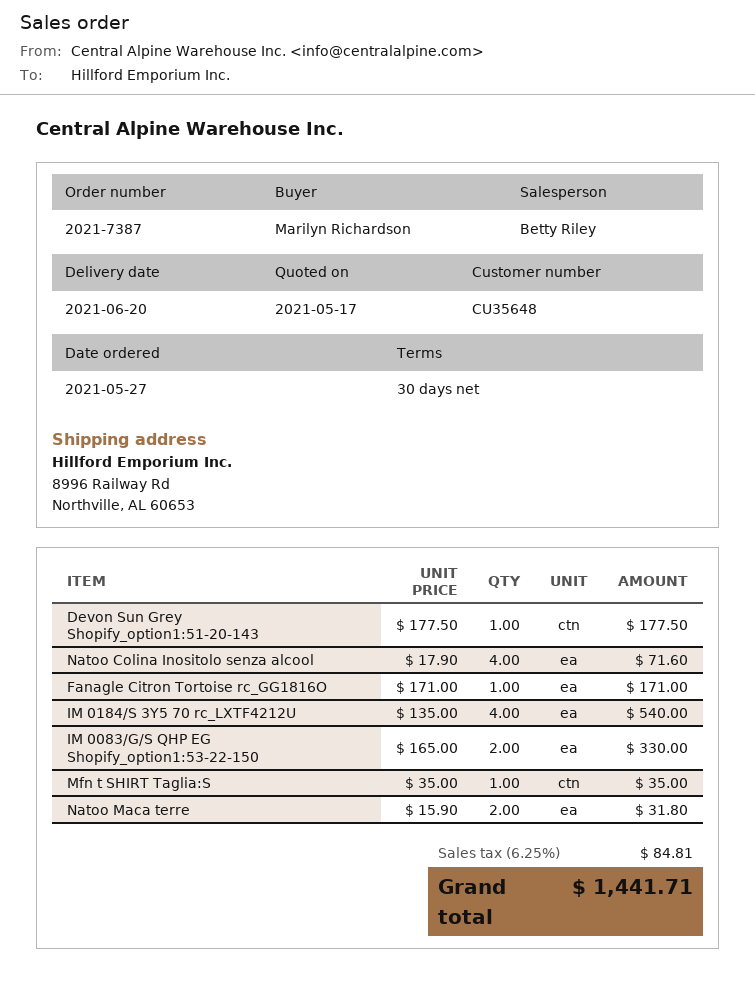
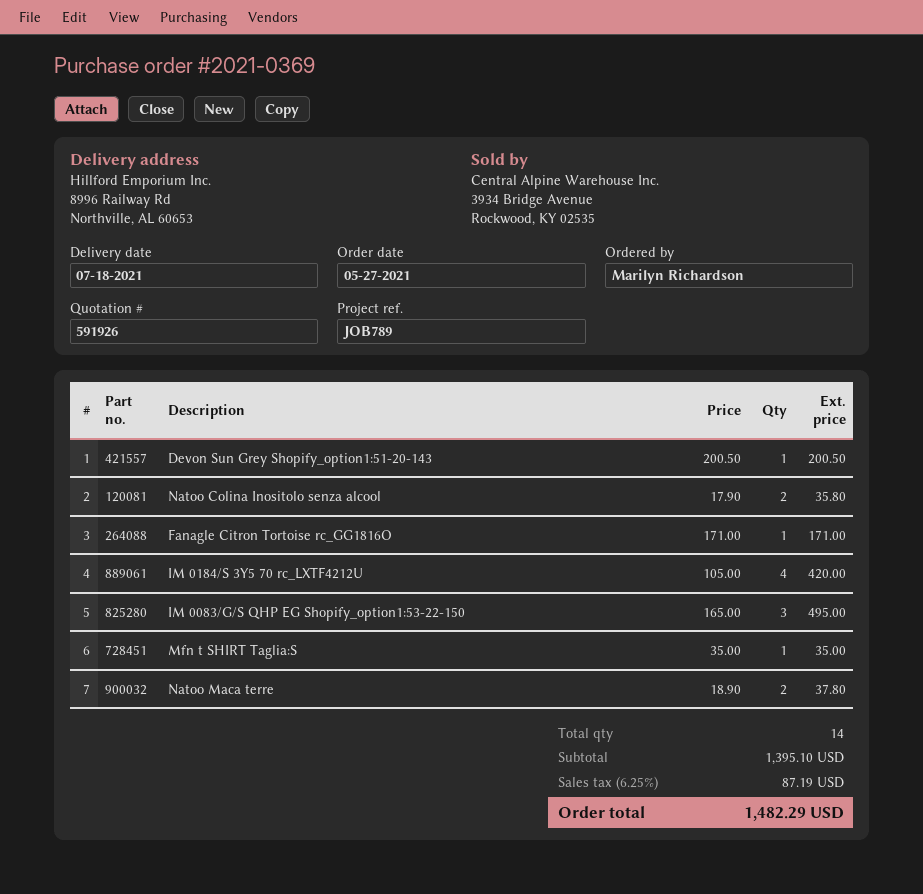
order number: 2021-7387 -> 2021-0369
delivery date: 2021-06-20 -> 2021-07-18
Devon Sun Grey Shopify_option1:51-20-143: 1 x 177.50 = 177.50 -> 1 x 200.50 = 200.50
Natoo Colina Inositolo senza alcool: 4 x 17.90 = 71.60 -> 2 x 17.90 = 35.80
IM 0184/S 3Y5 70 rc_LXTF4212U: 4 x 135.00 = 540.00 -> 4 x 105.00 = 420.00
IM 0083/G/S QHP EG Shopify_option1:53-22-150: 2 x 165.00 = 330.00 -> 3 x 165.00 = 495.00
Natoo Maca terre: 2 x 15.90 = 31.80 -> 2 x 18.90 = 37.80
tax: 6.25% = 84.81 -> 6.25% = 87.19
total: 1441.71 -> 1482.29

